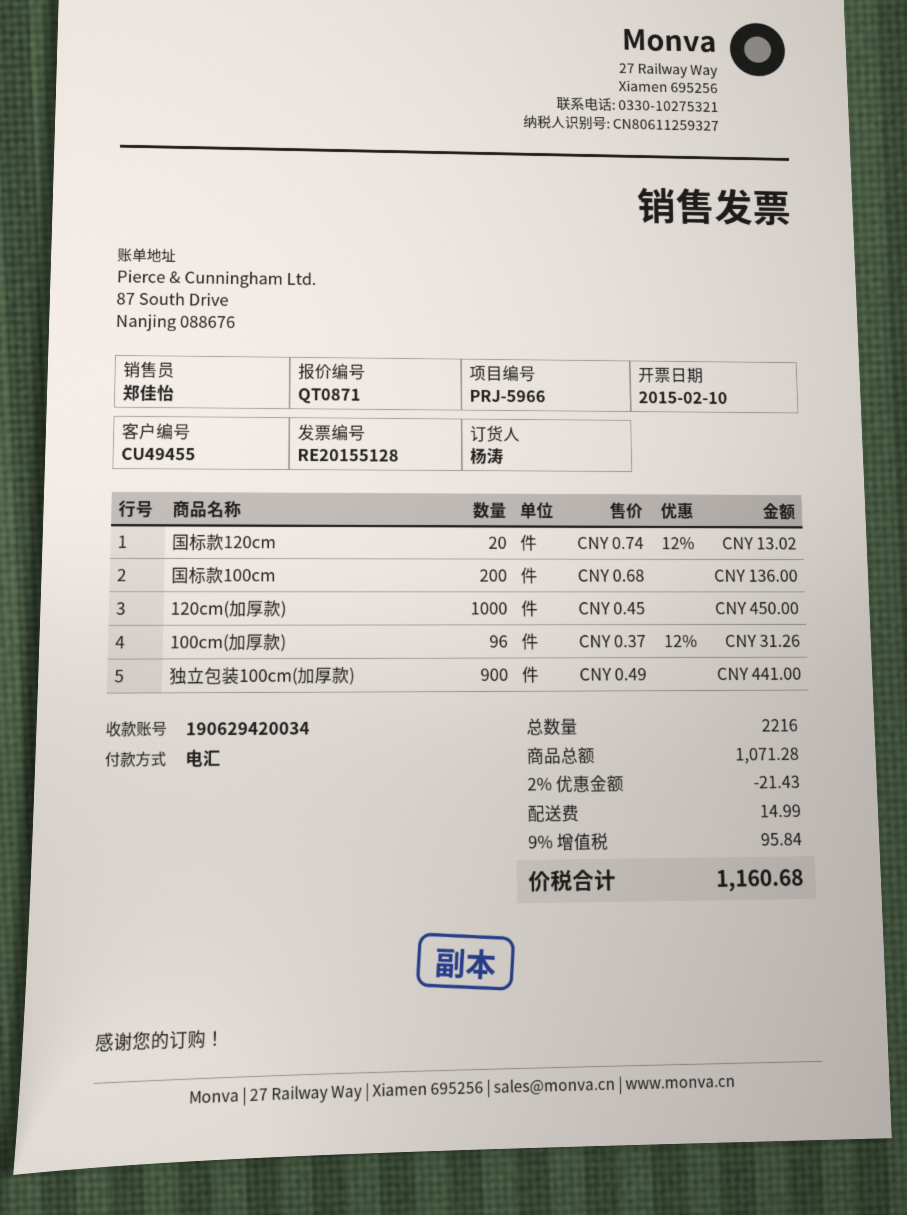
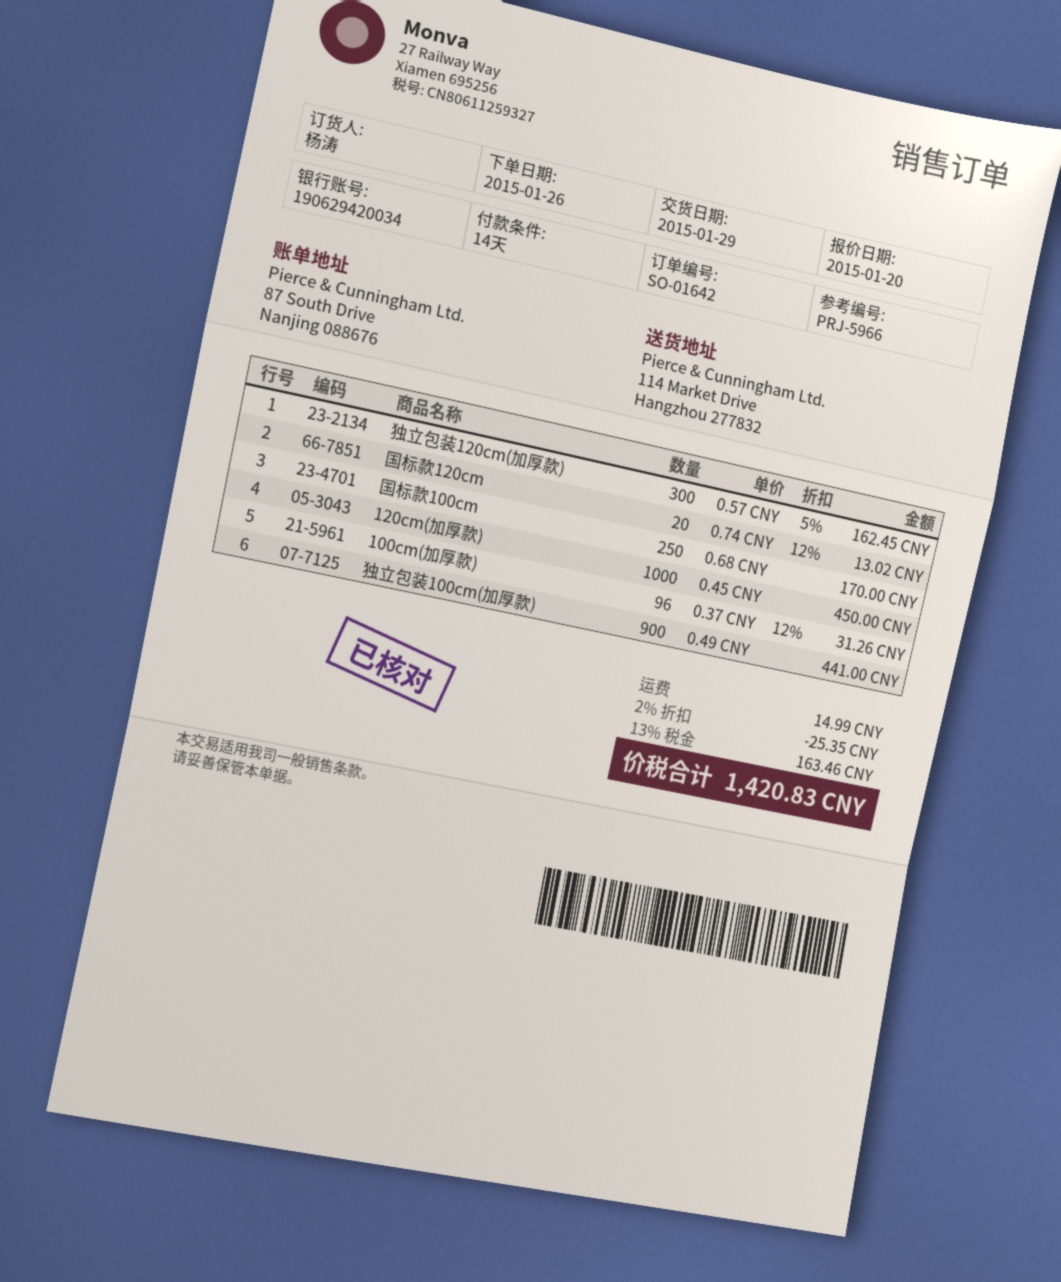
国标款100cm: 200 x 0.68 = 136.00 -> 250 x 0.68 = 170.00
独立包装120cm(加厚款): none -> 300 x 0.57 - 5% = 162.45
discount: 2% = 21.43 -> 2% = 25.35
tax: 9% = 95.84 -> 13% = 163.46
total: 1160.68 -> 1420.83

